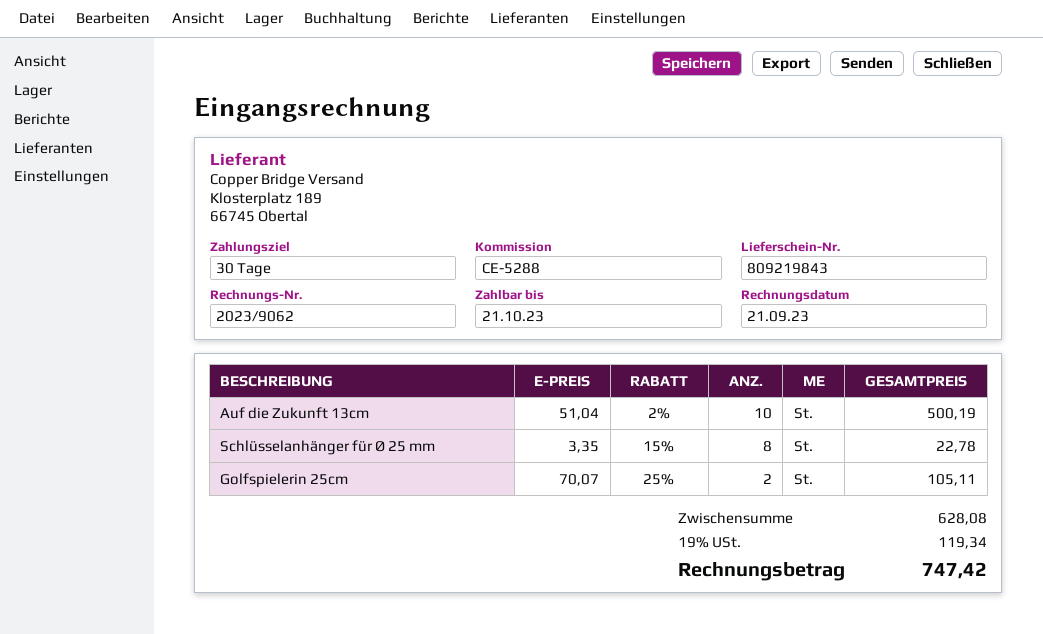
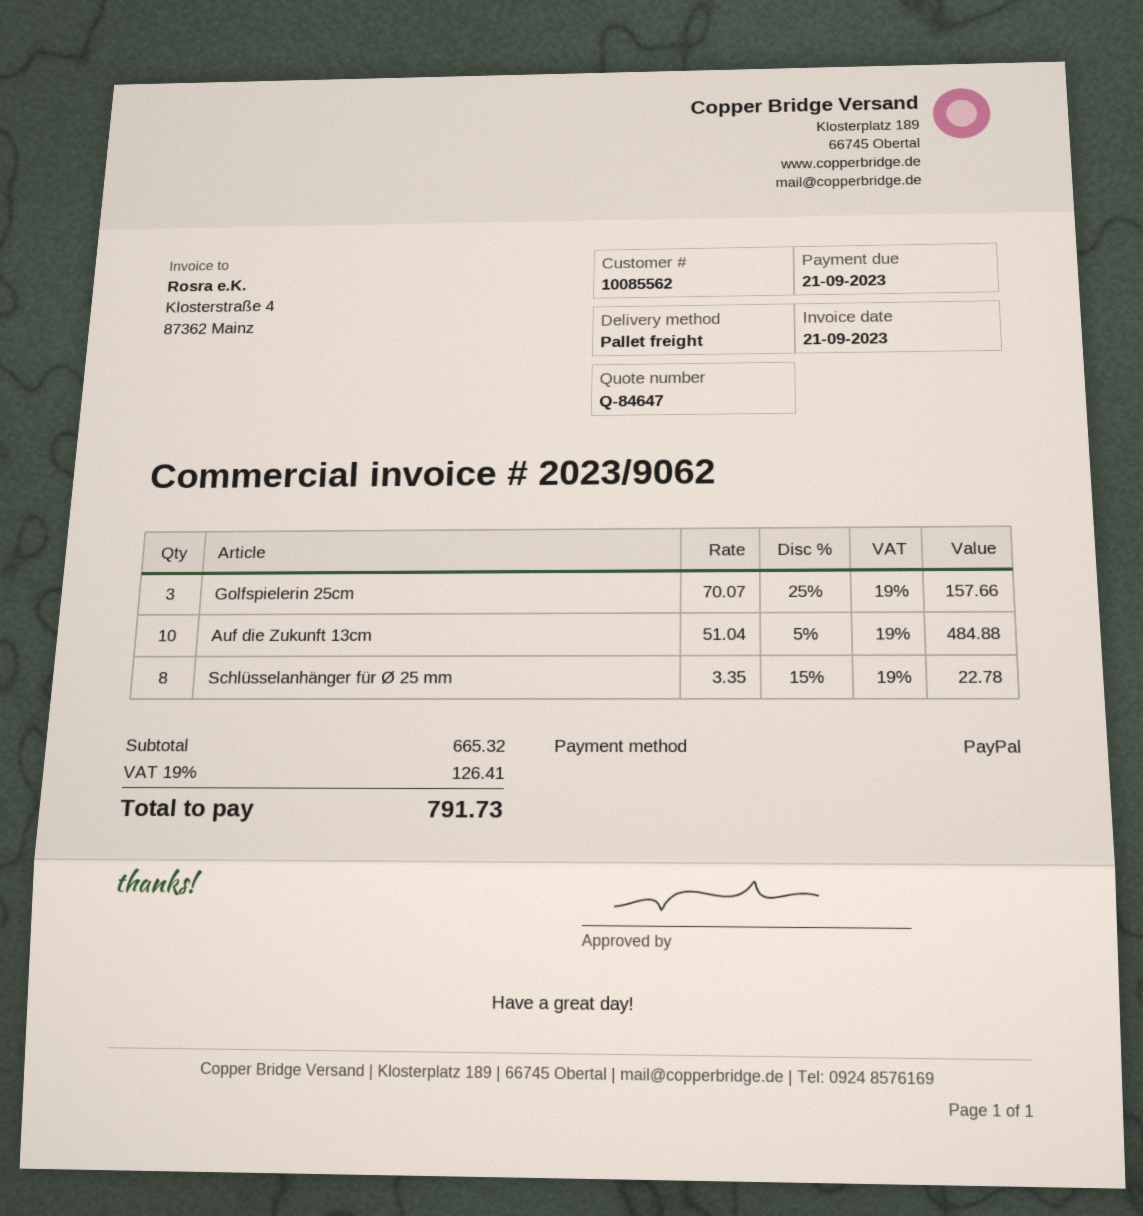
due date: 2023-10-21 -> 2023-09-21
Auf die Zukunft 13cm: 10 x 51.04 - 2% = 500.19 -> 10 x 51.04 - 5% = 484.88
Golfspielerin 25cm: 2 x 70.07 - 25% = 105.11 -> 3 x 70.07 - 25% = 157.66
subtotal: 628.08 -> 665.32
tax: 19% = 119.34 -> 19% = 126.41
total: 747.42 -> 791.73

